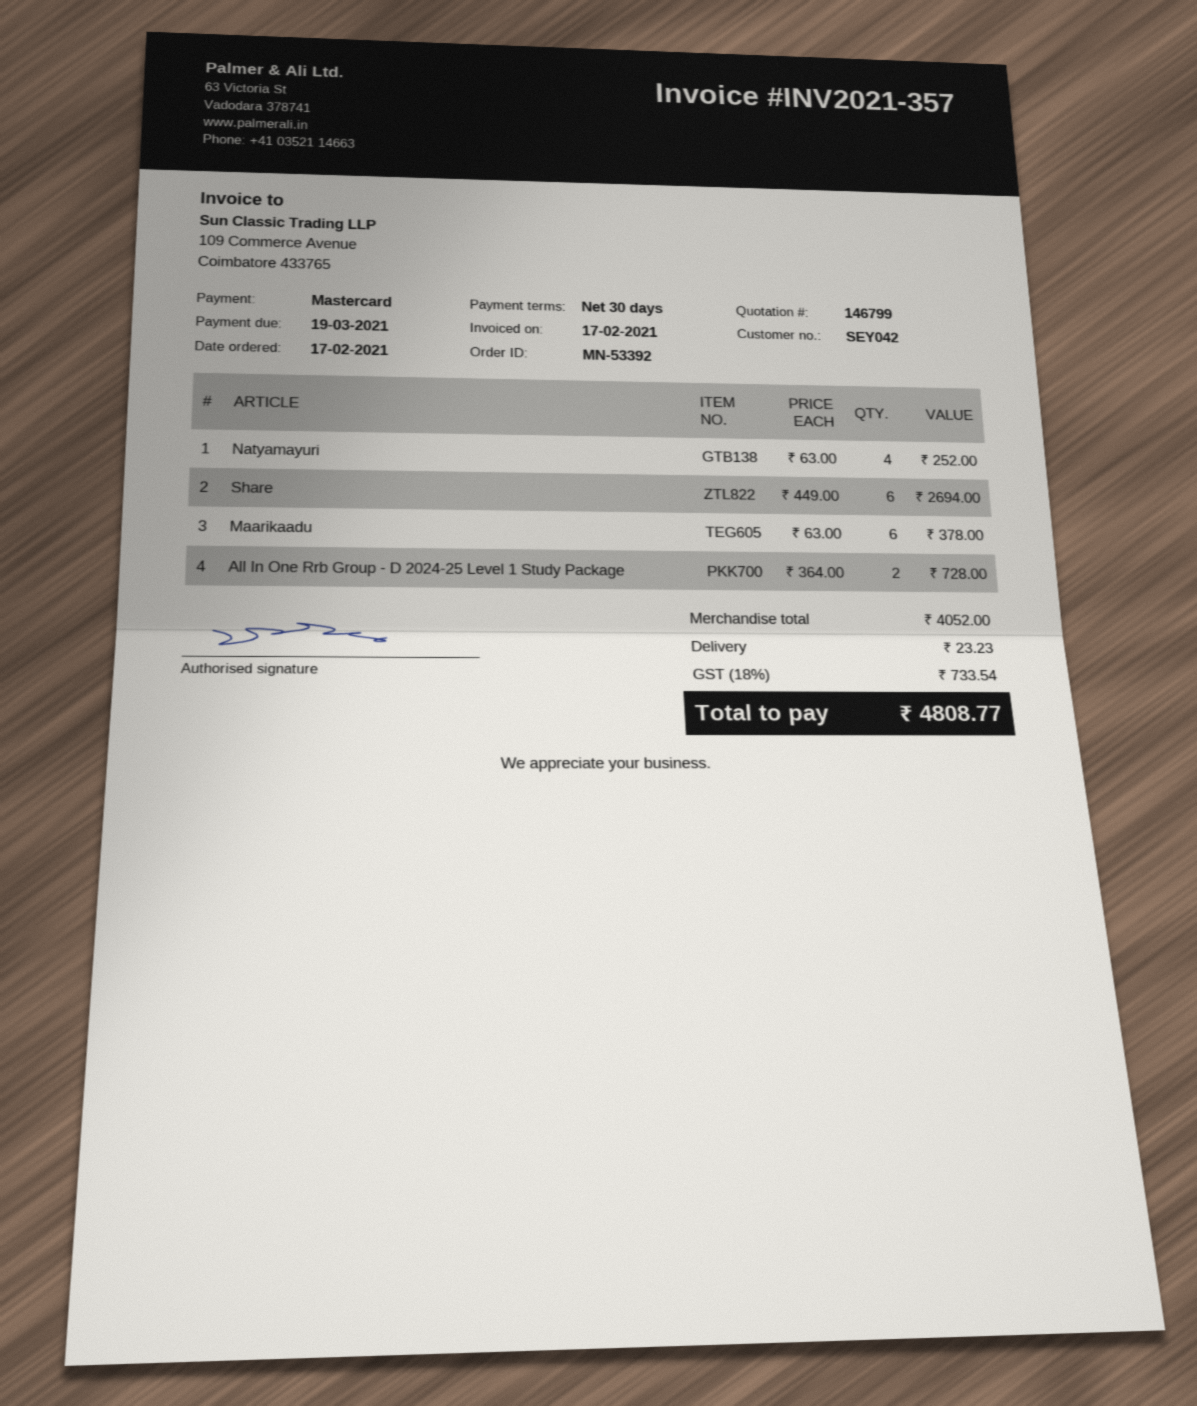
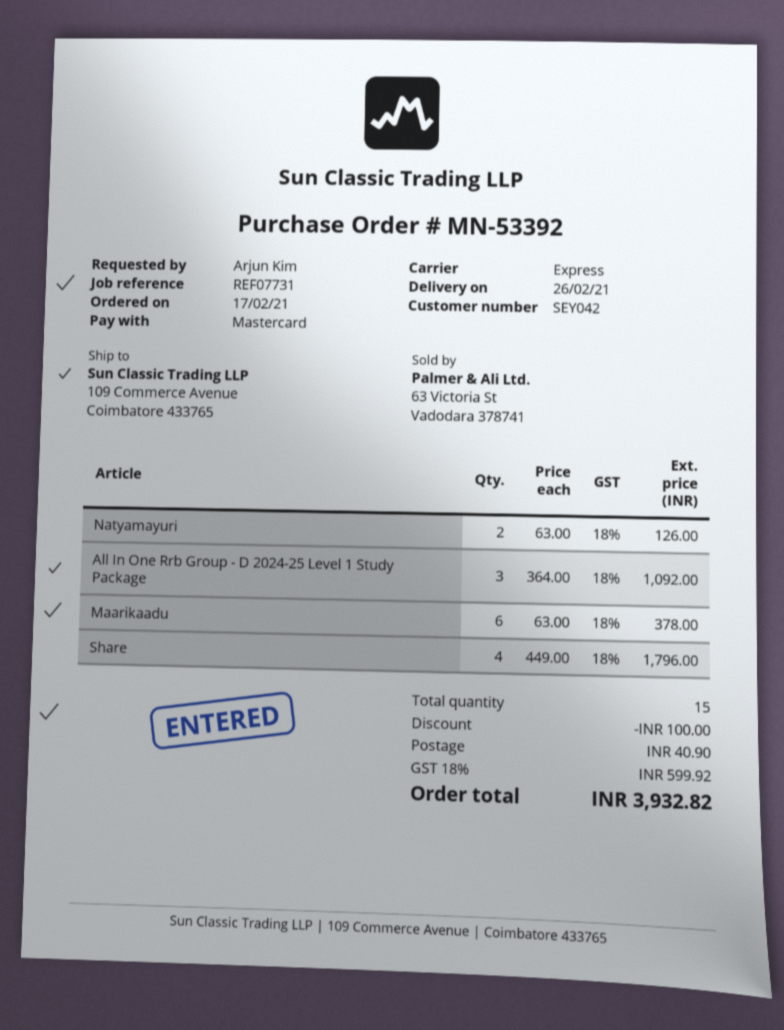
Natyamayuri: 4 x 63.00 = 252.00 -> 2 x 63.00 = 126.00
Share: 6 x 449.00 = 2694.00 -> 4 x 449.00 = 1796.00
All In One Rrb Group - D 2024-25 Level 1 Study Package: 2 x 364.00 = 728.00 -> 3 x 364.00 = 1092.00
discount: none -> 100.00
shipping: 23.23 -> 40.90
tax: 18% = 733.54 -> 18% = 599.92
total: 4808.77 -> 3932.82

